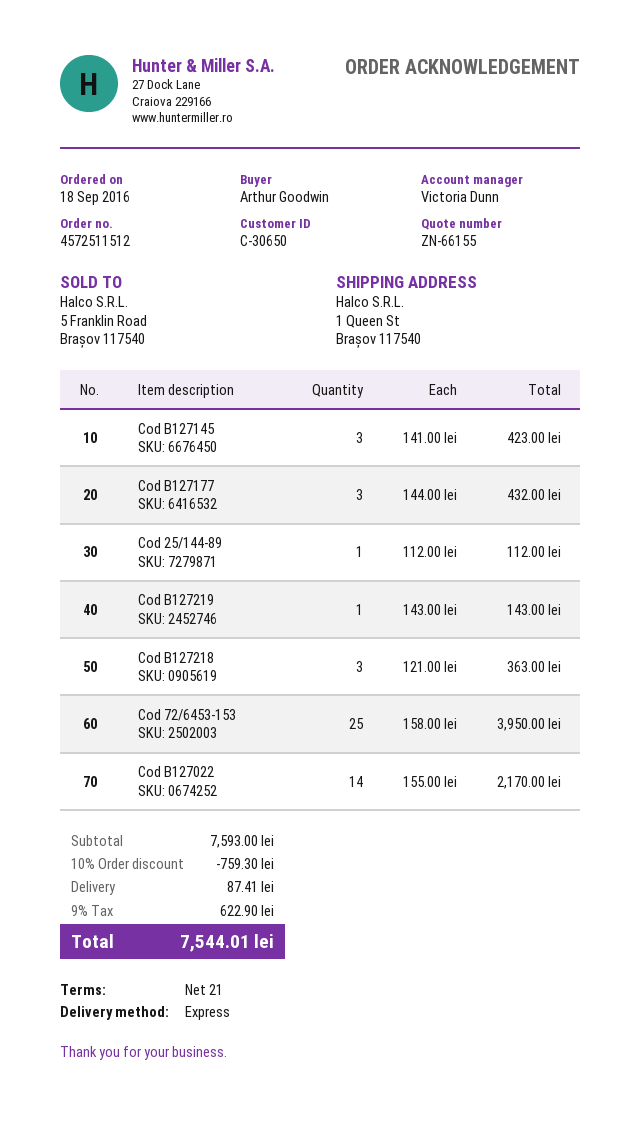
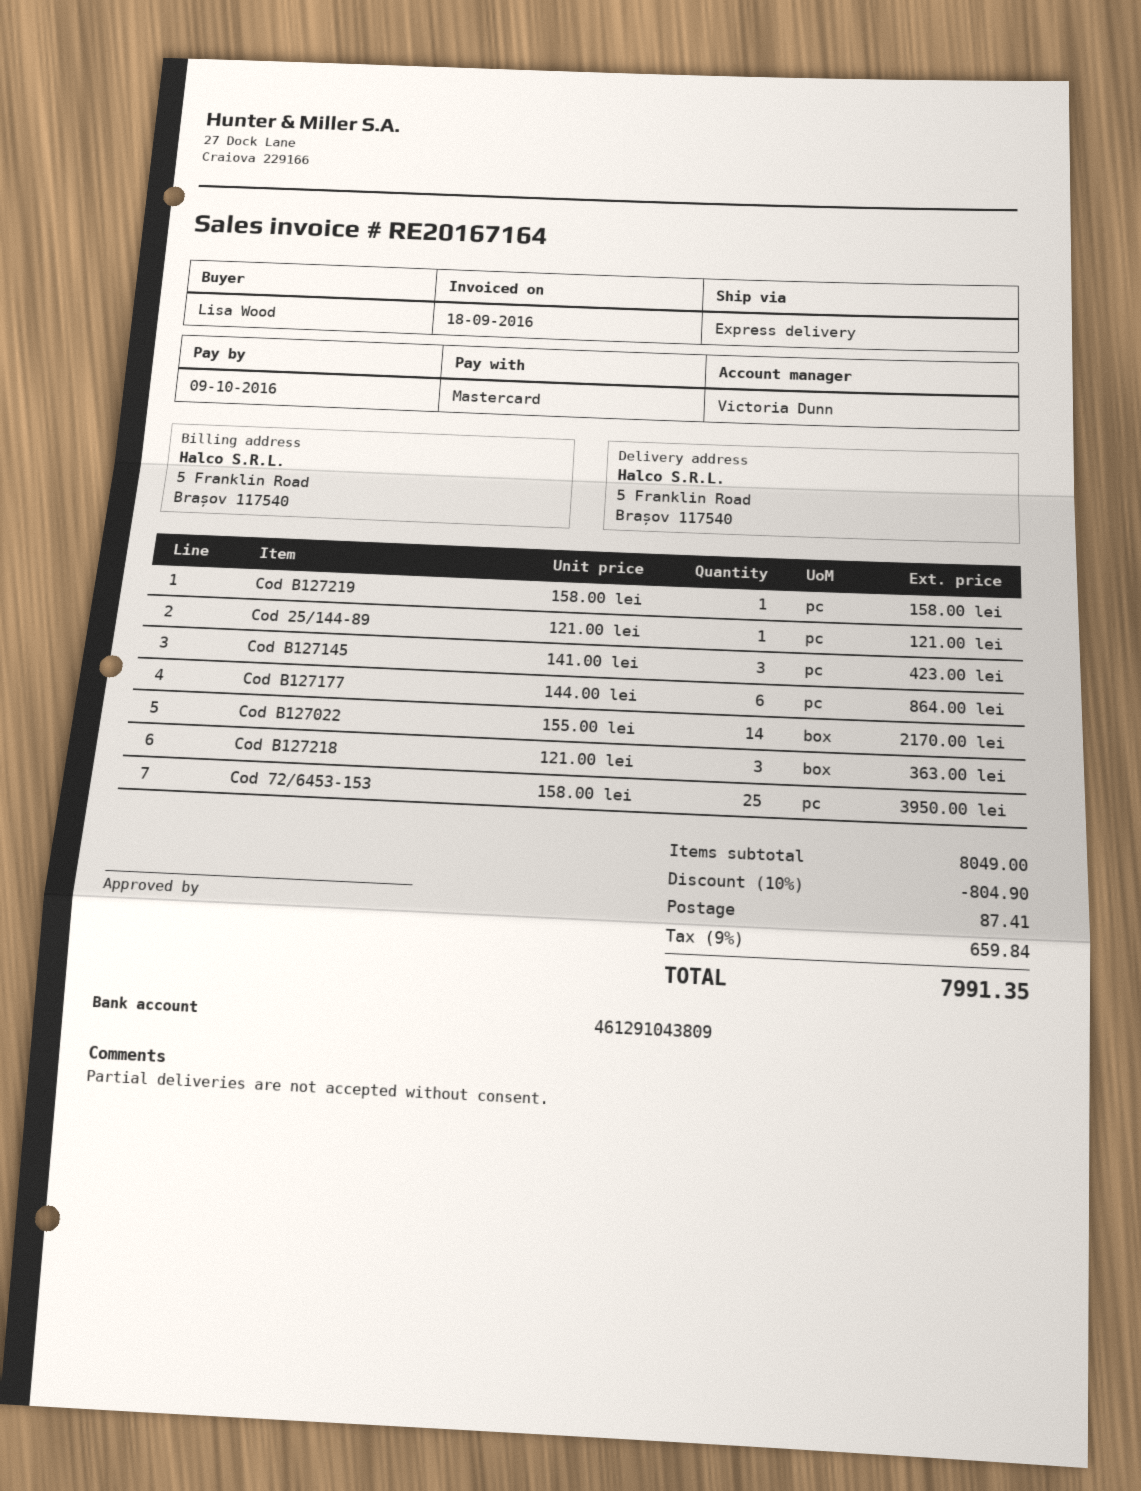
ordered by: Arthur Goodwin -> Lisa Wood
ship to: 1 Queen St, Brașov 117540 -> 5 Franklin Road, Brașov 117540
Cod B127177: 3 x 144.00 = 432.00 -> 6 x 144.00 = 864.00
Cod 25/144-89: 1 x 112.00 = 112.00 -> 1 x 121.00 = 121.00
Cod B127219: 1 x 143.00 = 143.00 -> 1 x 158.00 = 158.00
subtotal: 7593.00 -> 8049.00
discount: 10% = 759.30 -> 10% = 804.90
tax: 9% = 622.90 -> 9% = 659.84
total: 7544.01 -> 7991.35

